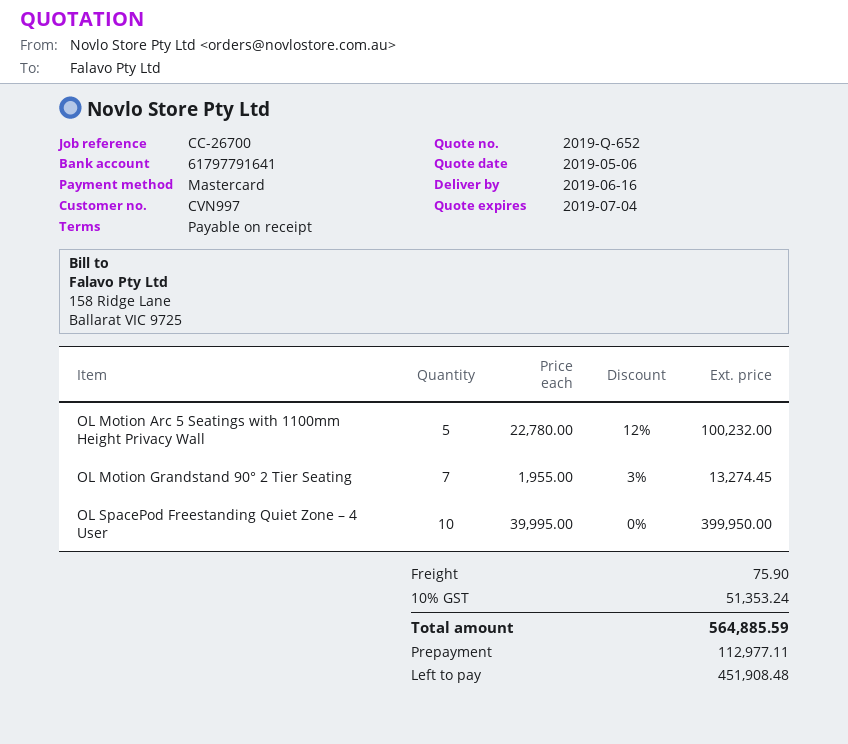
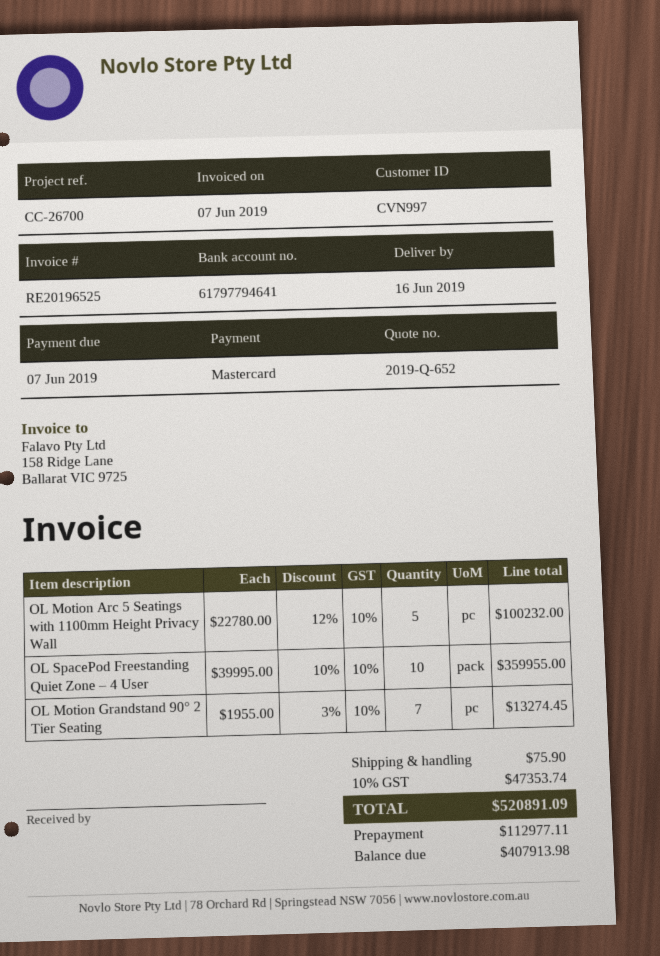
bank account: 61797791641 -> 61797794641
OL SpacePod Freestanding Quiet Zone – 4 User: 10 x 39995.00 = 399950.00 -> 10 x 39995.00 - 10% = 359955.00
tax: 10% = 51353.24 -> 10% = 47353.74
total: 564885.59 -> 520891.09
balance: 451908.48 -> 407913.98

